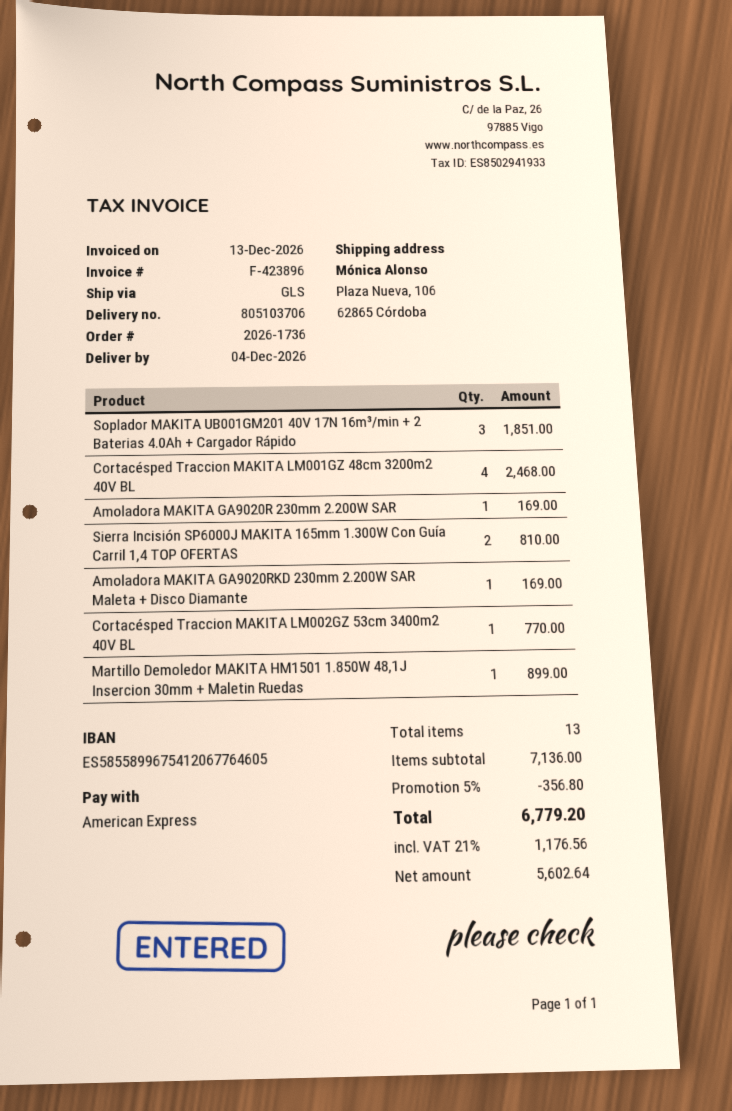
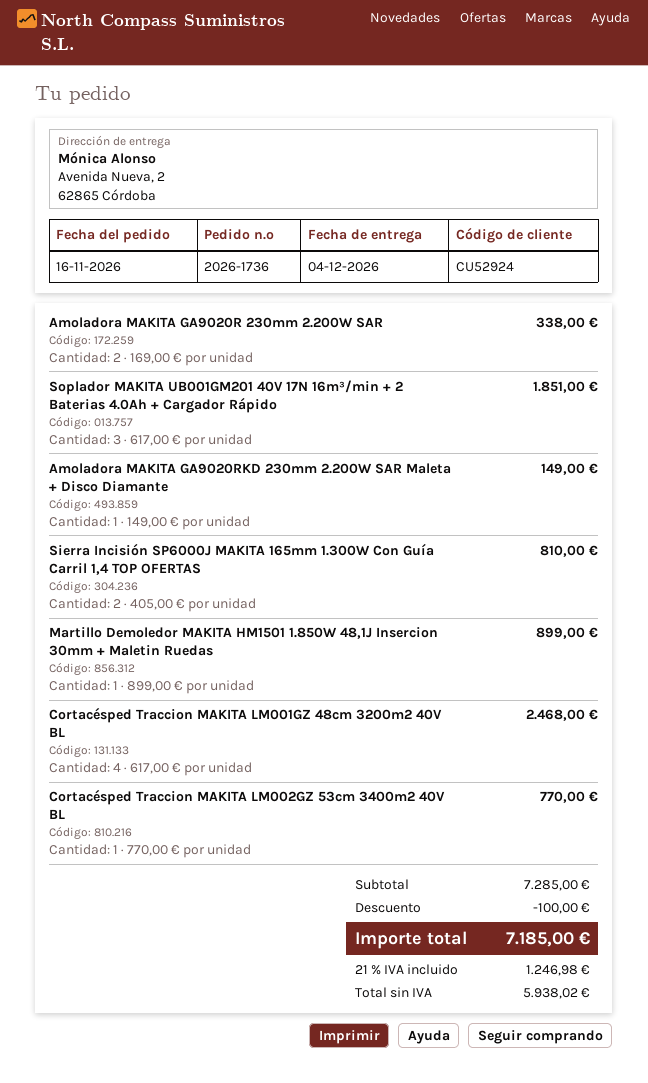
ship to: Plaza Nueva, 106, 62865 Córdoba -> Avenida Nueva, 2, 62865 Córdoba
Amoladora MAKITA GA9020R 230mm 2.200W SAR: 1 for 169.00 -> 2 for 338.00
Amoladora MAKITA GA9020RKD 230mm 2.200W SAR Maleta + Disco Diamante: 1 for 169.00 -> 1 for 149.00
subtotal: 7136.00 -> 7285.00
discount: 356.80 -> 100.00
net: 5602.64 -> 5938.02
tax: 21% = 1176.56 -> 21% = 1246.98
total: 6779.20 -> 7185.00

